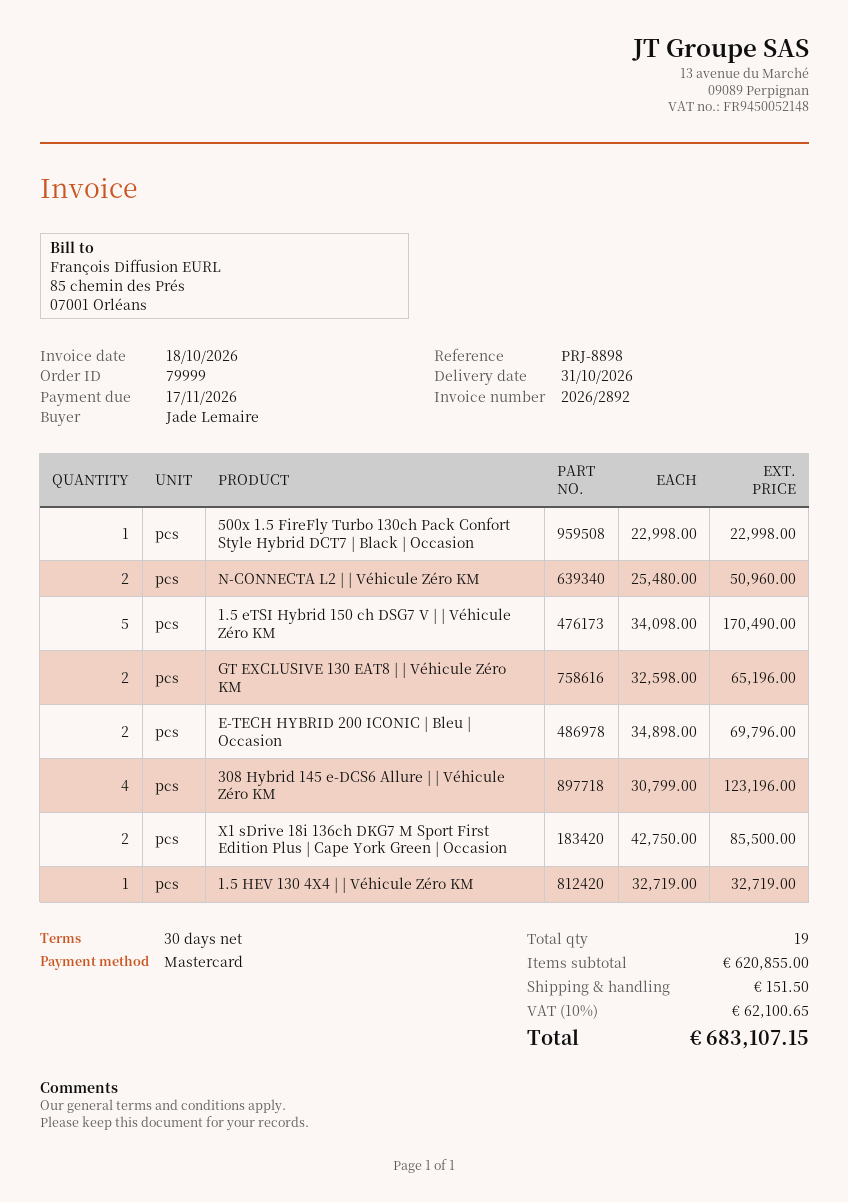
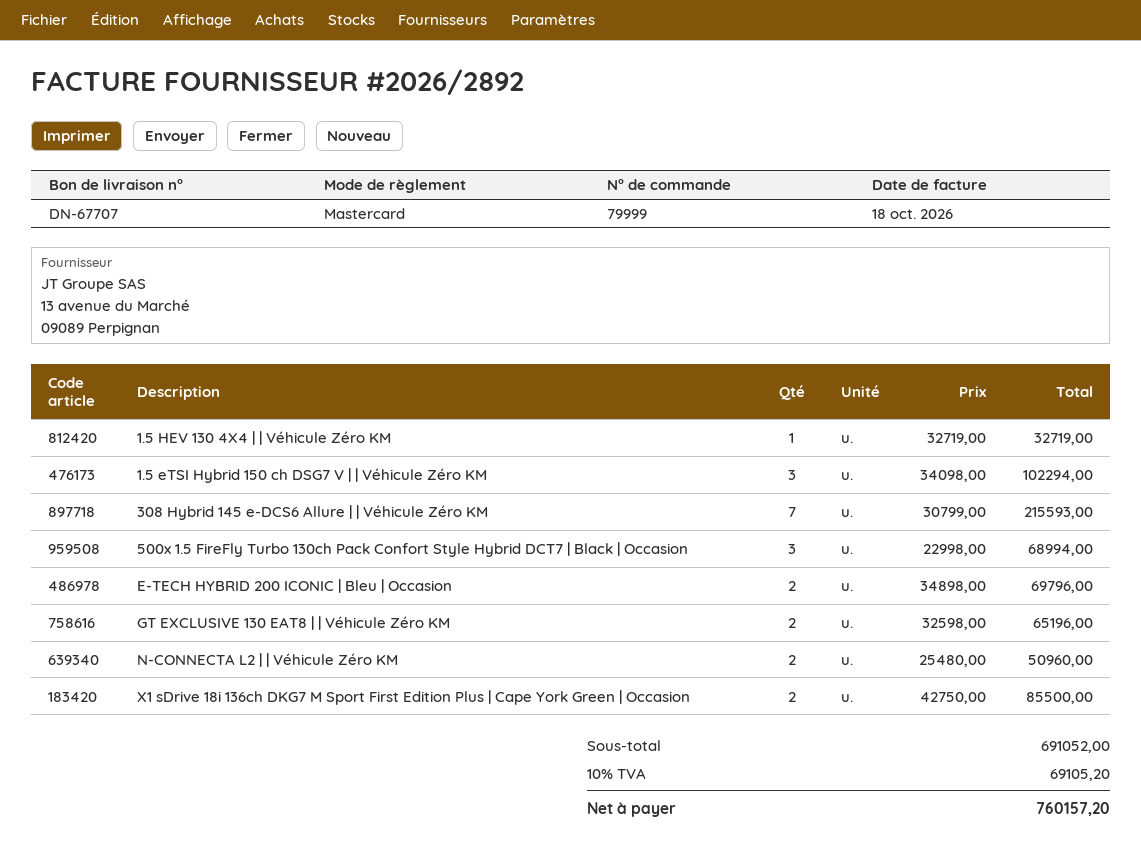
500x 1.5 FireFly Turbo 130ch Pack Confort Style Hybrid DCT7 | Black | Occasion: 1 x 22998.00 = 22998.00 -> 3 x 22998.00 = 68994.00
1.5 eTSI Hybrid 150 ch DSG7 V | | Véhicule Zéro KM: 5 x 34098.00 = 170490.00 -> 3 x 34098.00 = 102294.00
308 Hybrid 145 e-DCS6 Allure | | Véhicule Zéro KM: 4 x 30799.00 = 123196.00 -> 7 x 30799.00 = 215593.00
subtotal: 620855.00 -> 691052.00
shipping: 151.50 -> none
tax: 10% = 62100.65 -> 10% = 69105.20
total: 683107.15 -> 760157.20

